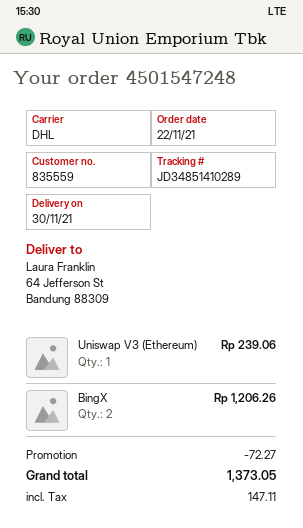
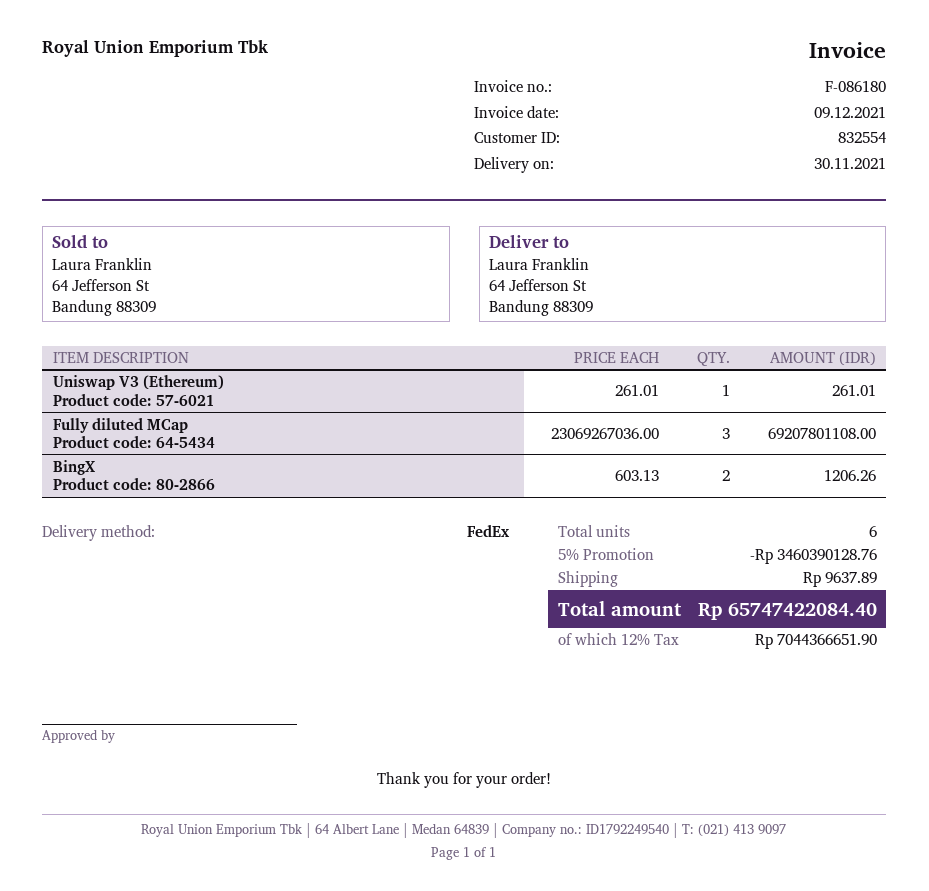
customer number: 835559 -> 832554
shipping method: DHL -> FedEx
Uniswap V3 (Ethereum): 1 for 239.06 -> 1 for 261.01
Fully diluted MCap: none -> 3 for 69207801108.00
discount: 72.27 -> 3460390128.76
shipping: none -> 9637.89
tax: 147.11 -> 7044366651.90
total: 1373.05 -> 65747422084.40

